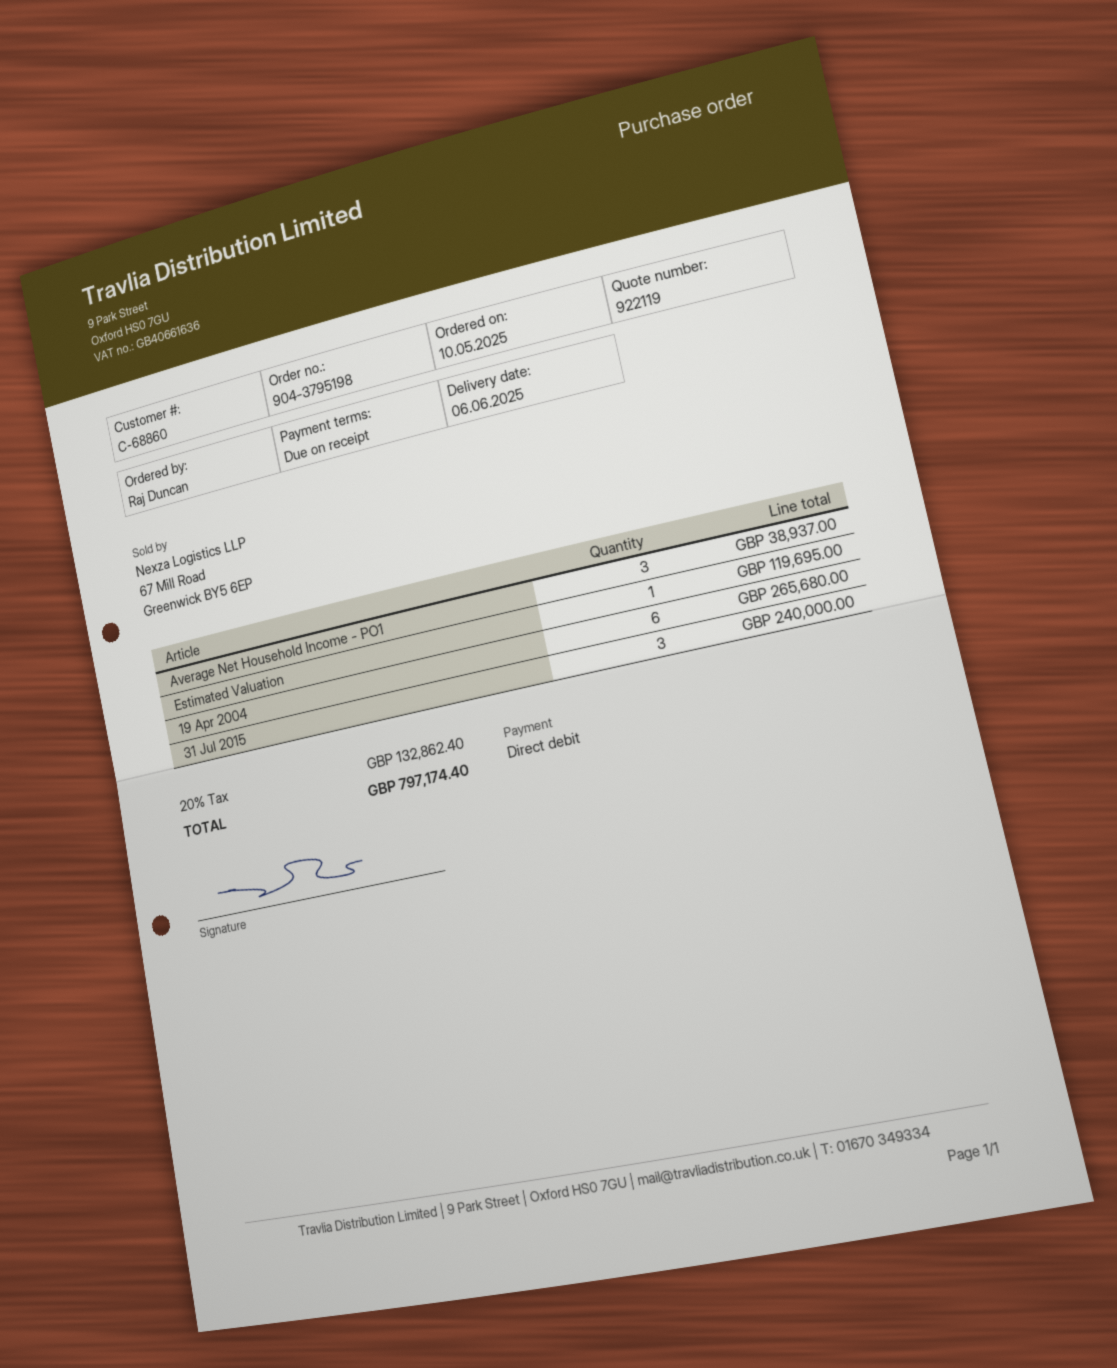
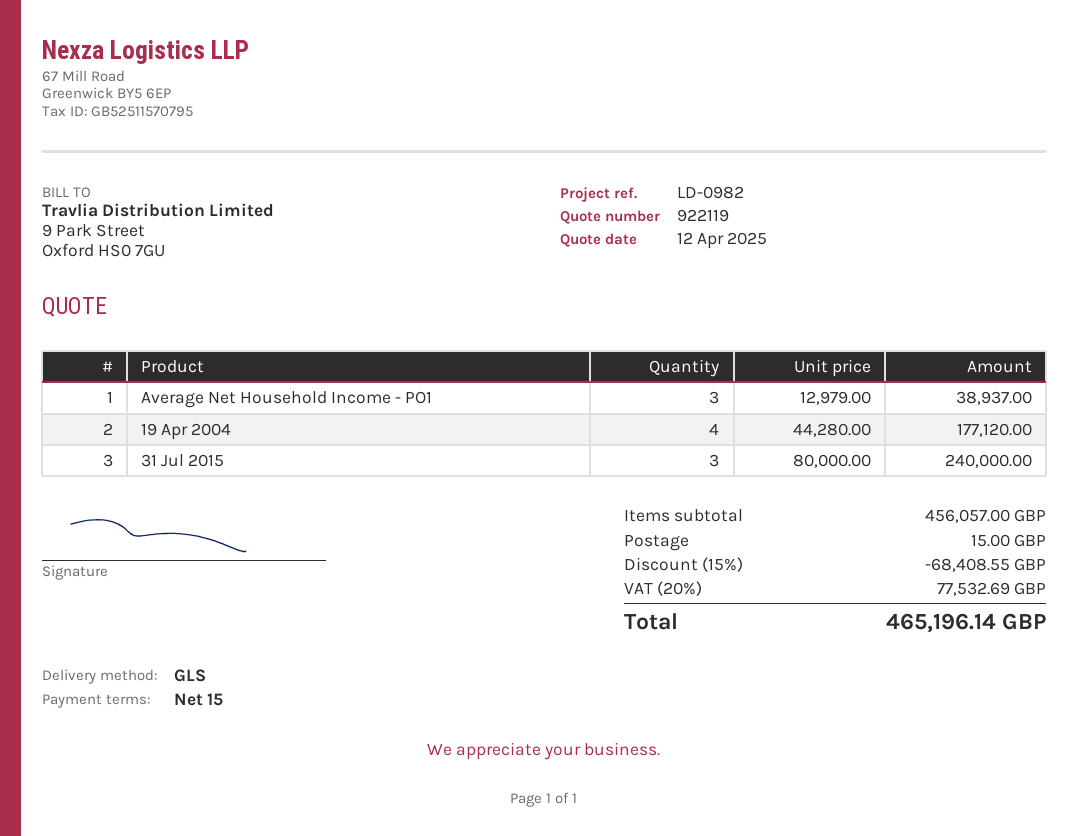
payment terms: on receipt -> 15 days
Estimated Valuation: 1 for 119695.00 -> none
19 Apr 2004: 6 for 265680.00 -> 4 for 177120.00
discount: none -> 15% = 68408.55
shipping: none -> 15.00
tax: 20% = 132862.40 -> 20% = 77532.69
total: 797174.40 -> 465196.14

